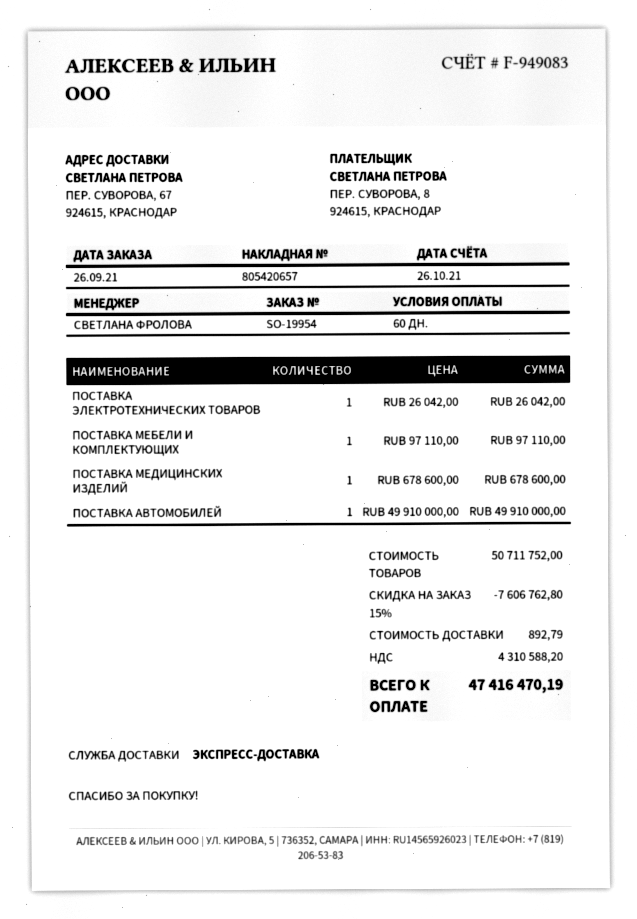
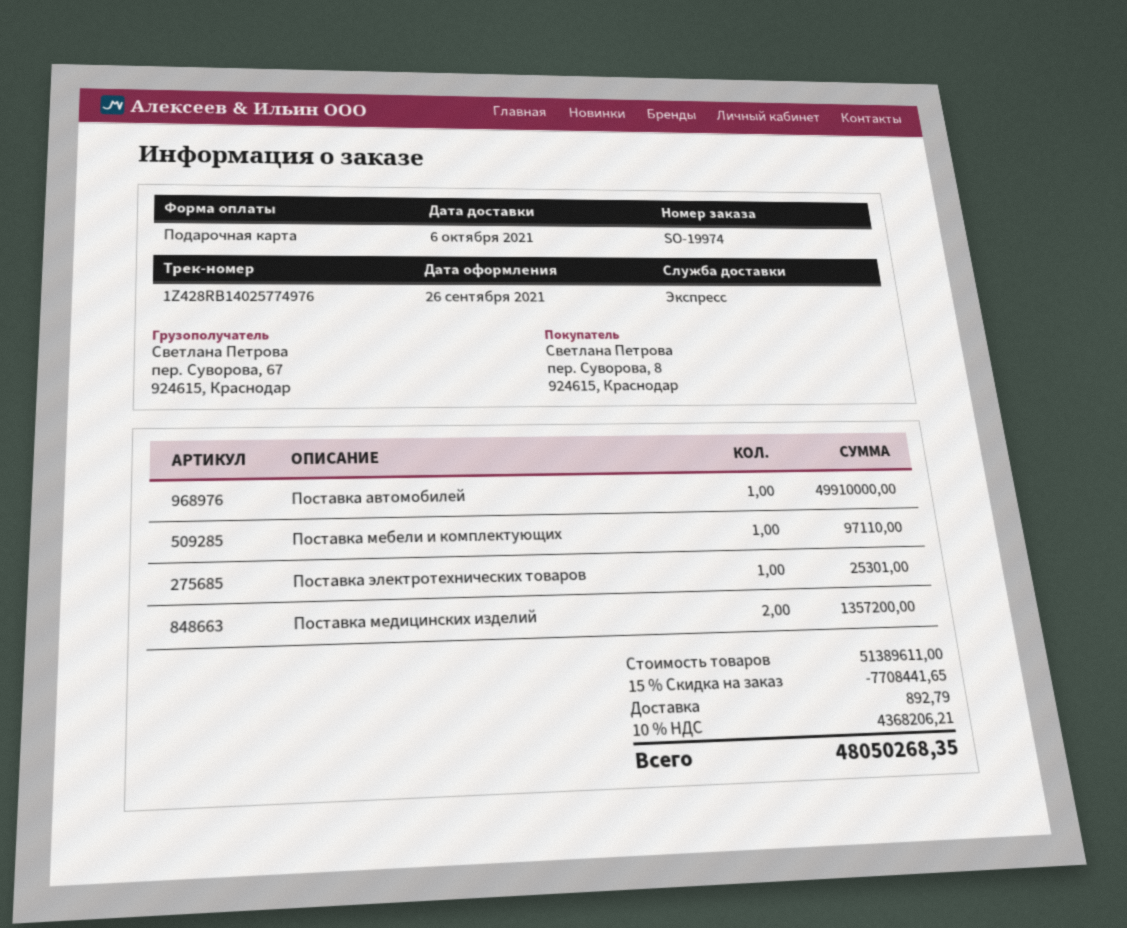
order number: SO-19954 -> SO-19974
ПОСТАВКА ЭЛЕКТРОТЕХНИЧЕСКИХ ТОВАРОВ: 1 for 26042.00 -> 1 for 25301.00
ПОСТАВКА МЕДИЦИНСКИХ ИЗДЕЛИЙ: 1 for 678600.00 -> 2 for 1357200.00
subtotal: 50711752.00 -> 51389611.00
discount: 15% = 7606762.80 -> 15% = 7708441.65
tax: 4310588.20 -> 4368206.21
total: 47416470.19 -> 48050268.35

